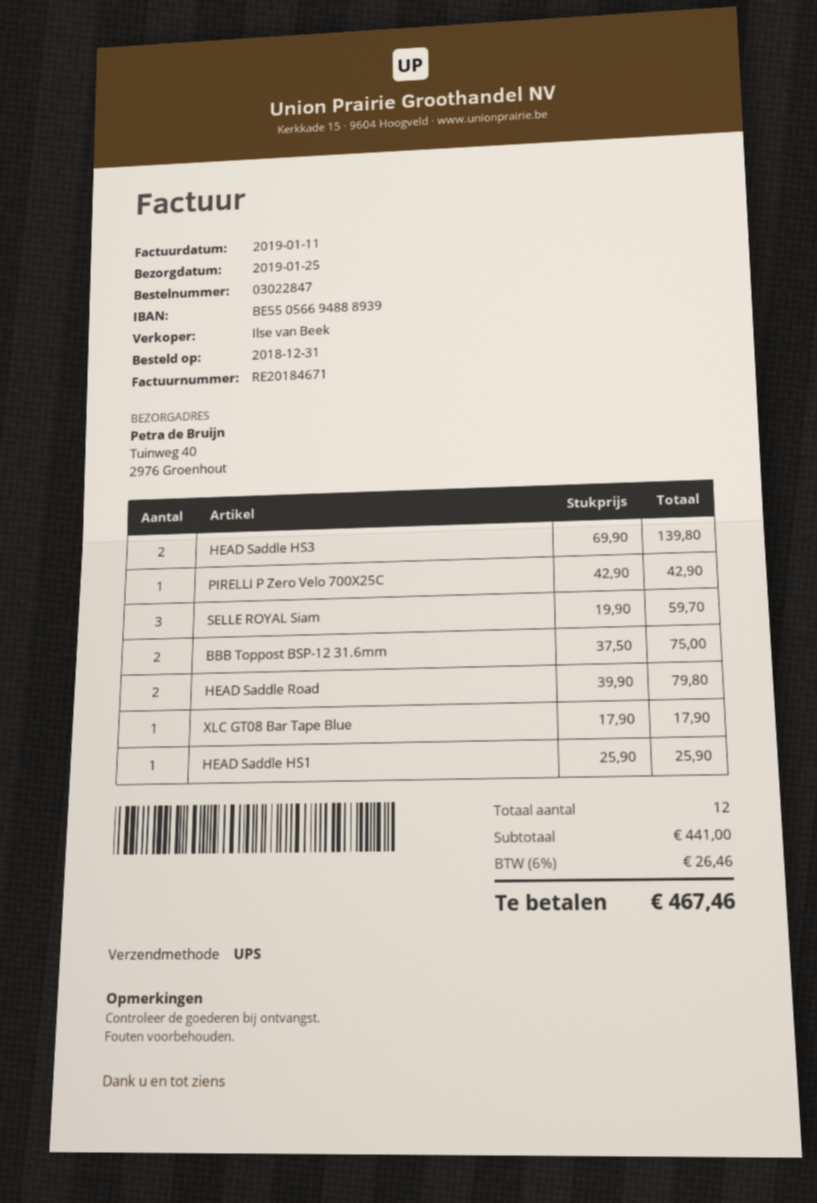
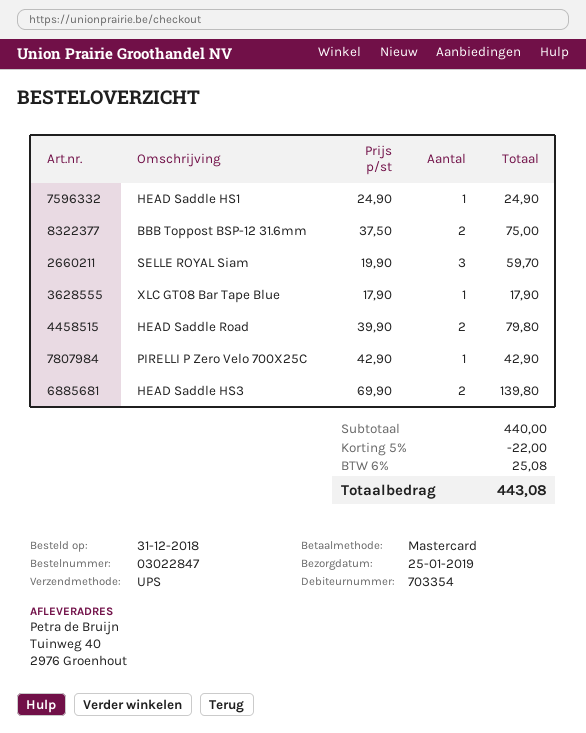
HEAD Saddle HS1: 1 x 25.90 = 25.90 -> 1 x 24.90 = 24.90
subtotal: 441.00 -> 440.00
discount: none -> 5% = 22.00
tax: 6% = 26.46 -> 6% = 25.08
total: 467.46 -> 443.08

